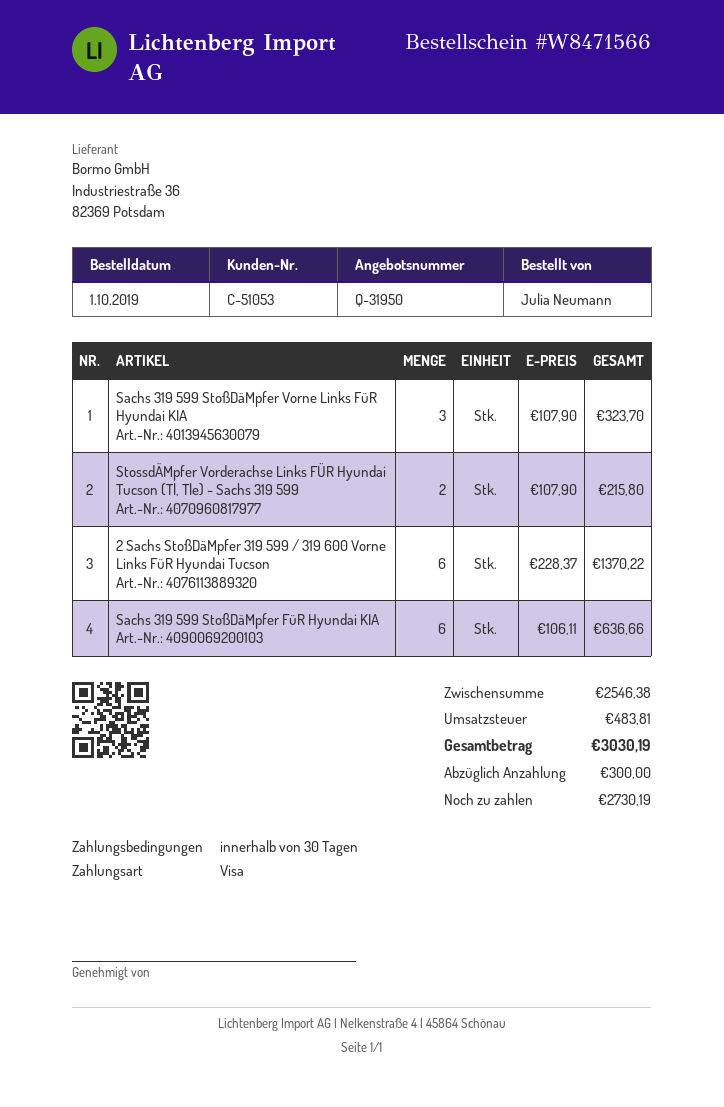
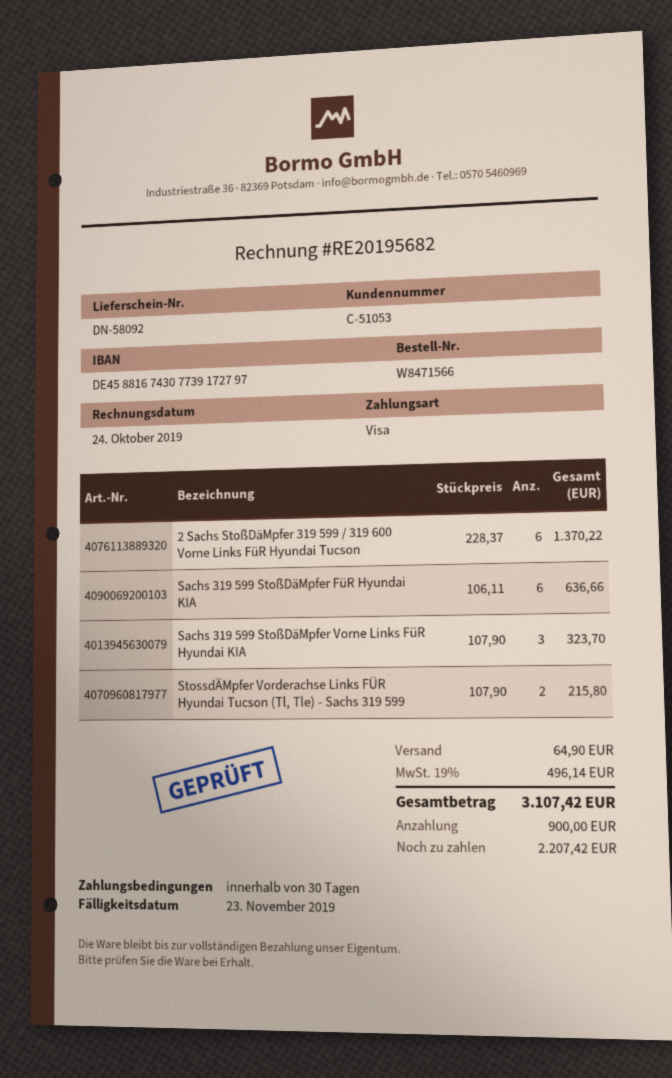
shipping: none -> 64.90
tax: 483.81 -> 496.14
total: 3030.19 -> 3107.42
deposit: 300.00 -> 900.00
balance: 2730.19 -> 2207.42

